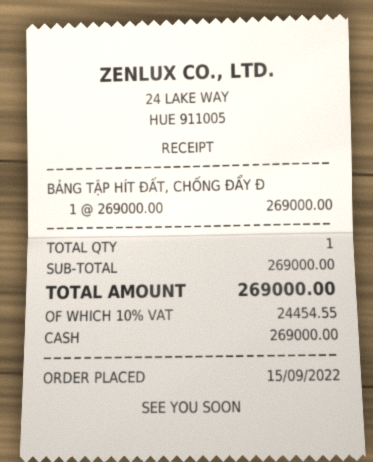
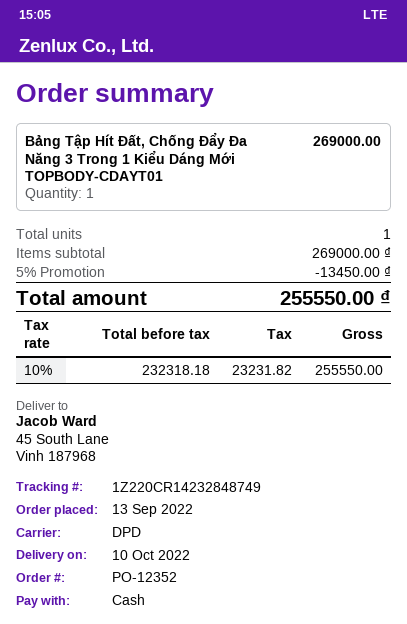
order date: 2022-09-15 -> 2022-09-13
discount: none -> 5% = 13450.00
tax: 10% = 24454.55 -> 10% = 23231.82
total: 269000.00 -> 255550.00

